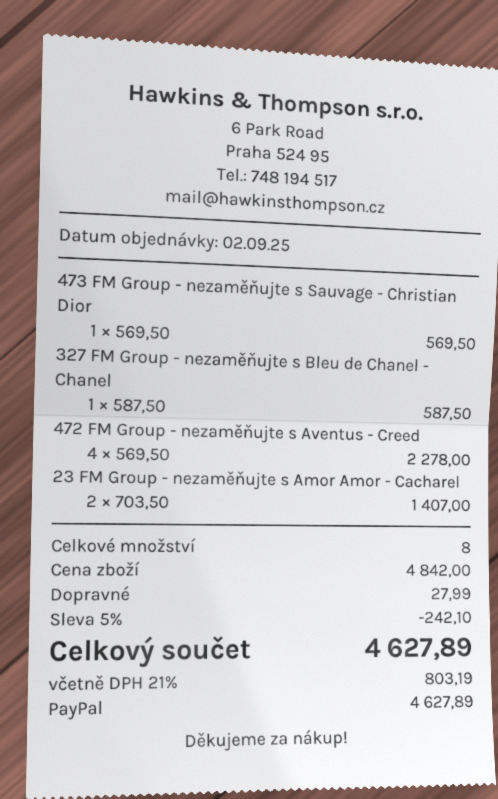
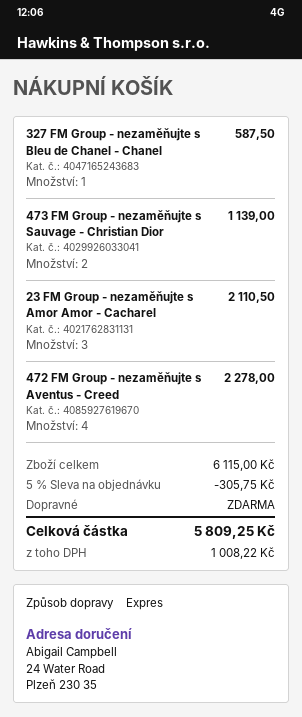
473 FM Group - nezaměňujte s Sauvage - Christian Dior: 1 for 569.50 -> 2 for 1139.00
23 FM Group - nezaměňujte s Amor Amor - Cacharel: 2 for 1407.00 -> 3 for 2110.50
subtotal: 4842.00 -> 6115.00
discount: 5% = 242.10 -> 5% = 305.75
shipping: 27.99 -> 0.00
tax: 803.19 -> 1008.22
total: 4627.89 -> 5809.25

